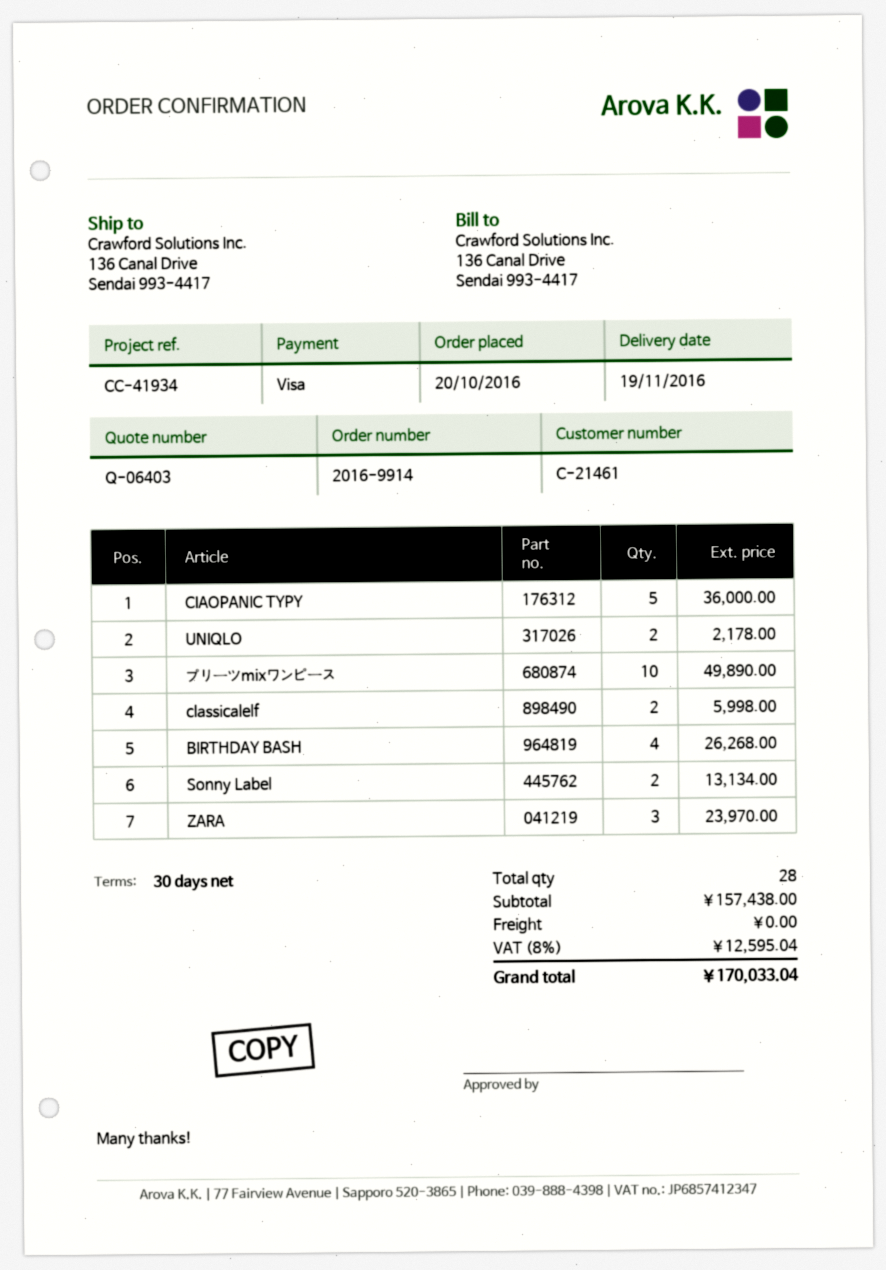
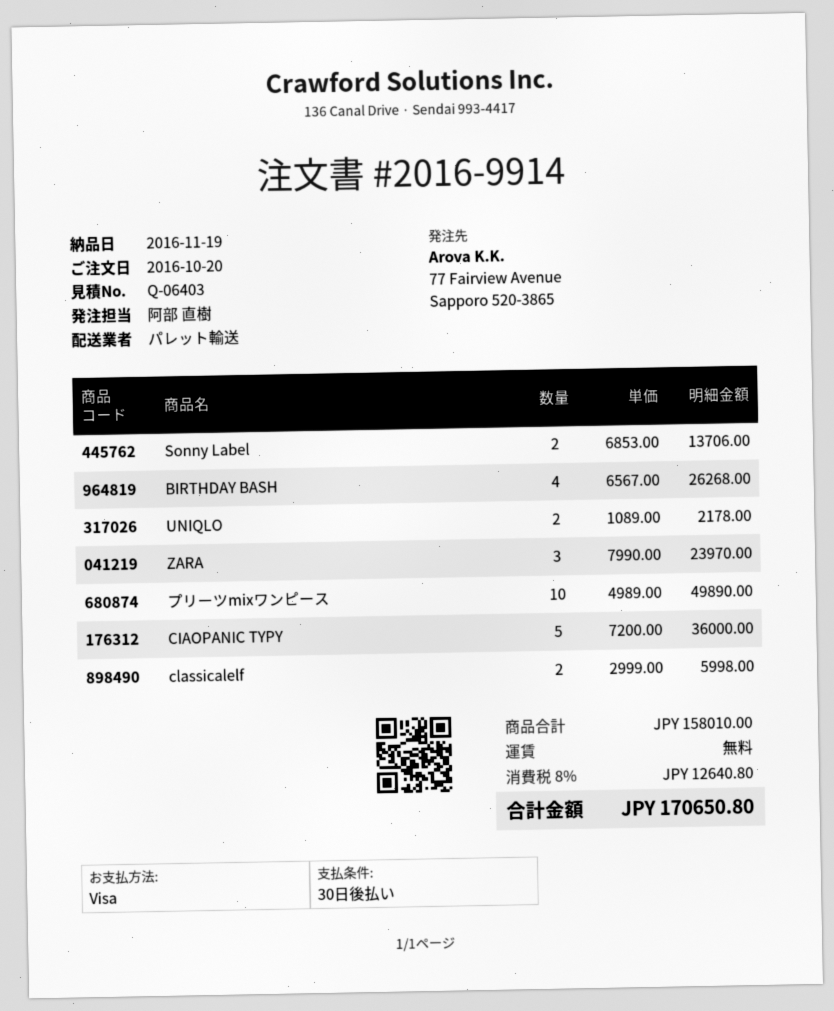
Sonny Label: 2 for 13134.00 -> 2 for 13706.00
subtotal: 157438.00 -> 158010.00
tax: 8% = 12595.04 -> 8% = 12640.80
total: 170033.04 -> 170650.80

